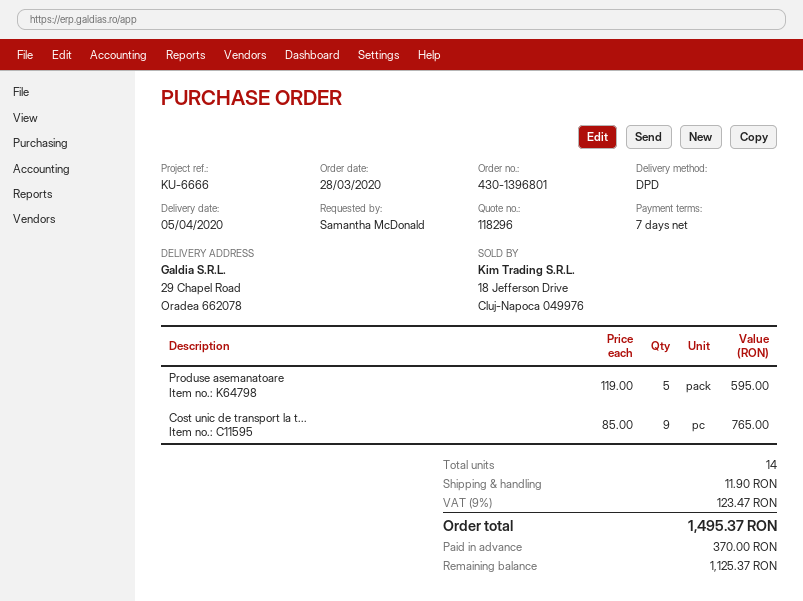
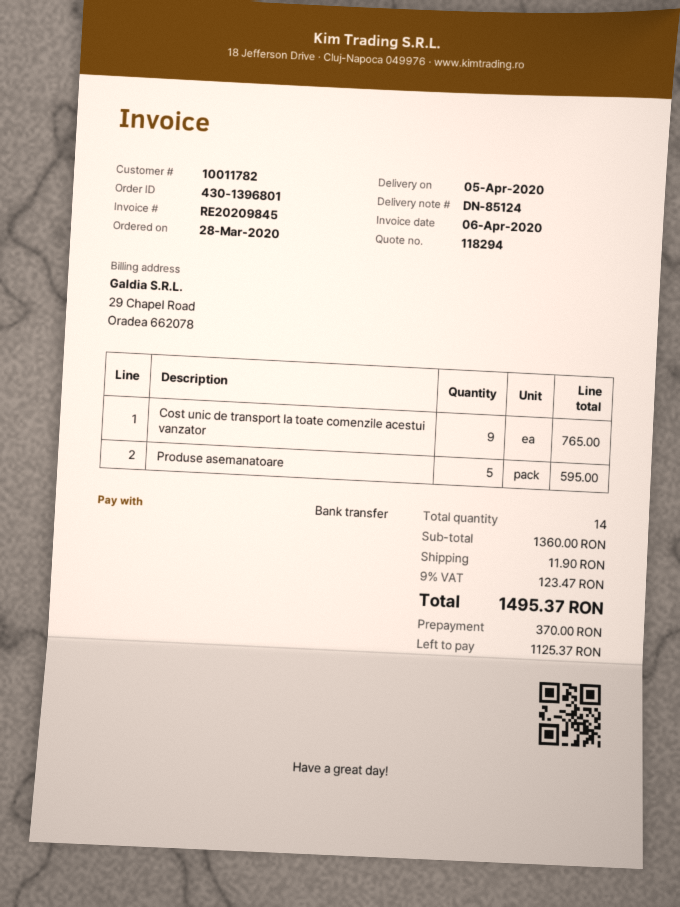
quote number: 118296 -> 118294

